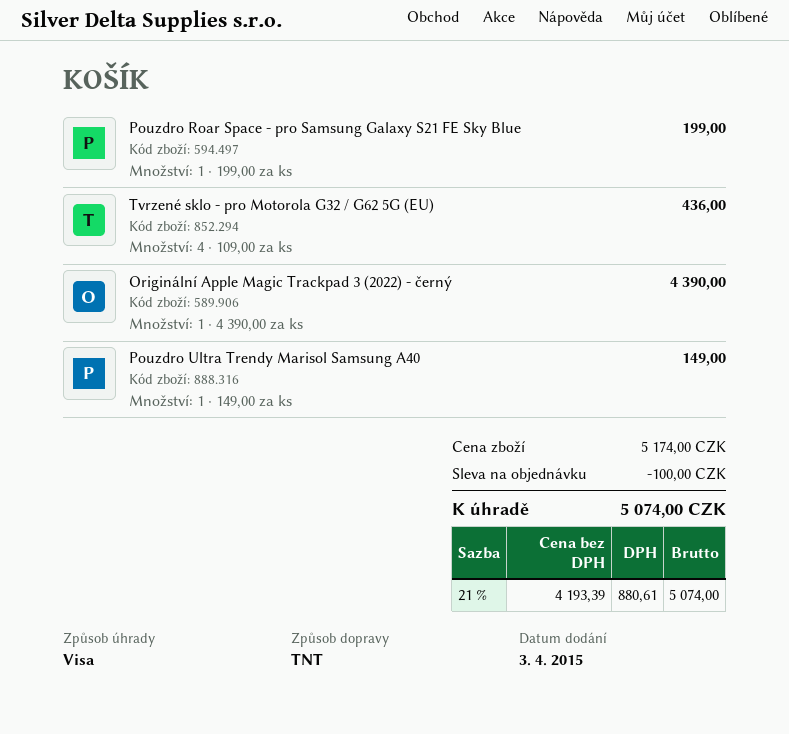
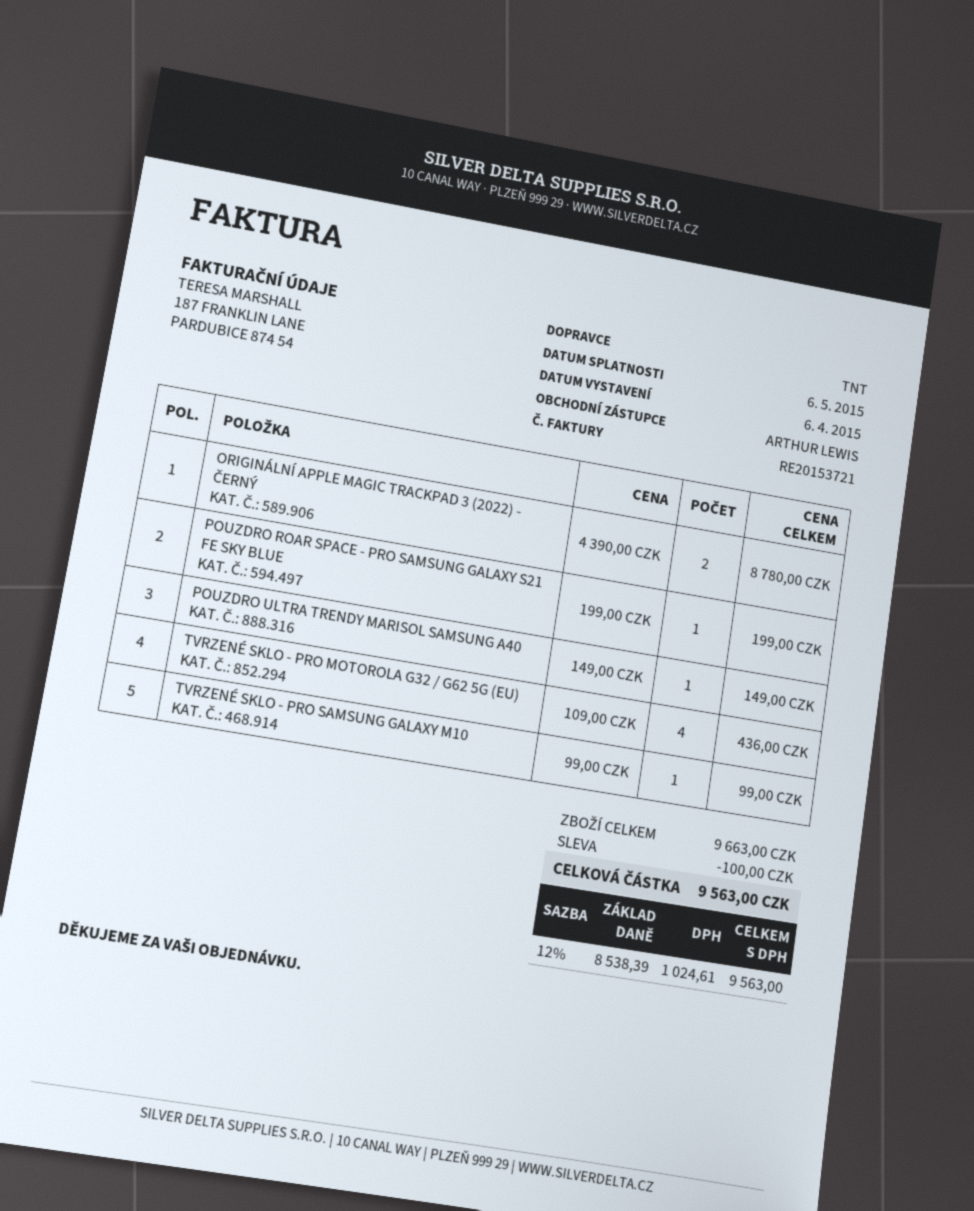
Originální Apple Magic Trackpad 3 (2022) - černý: 1 x 4390.00 = 4390.00 -> 2 x 4390.00 = 8780.00
TVRZENÉ SKLO - PRO SAMSUNG GALAXY M10: none -> 1 x 99.00 = 99.00
subtotal: 5174.00 -> 9663.00
net: 4193.39 -> 8538.39
tax: 21% = 880.61 -> 12% = 1024.61
total: 5074.00 -> 9563.00

